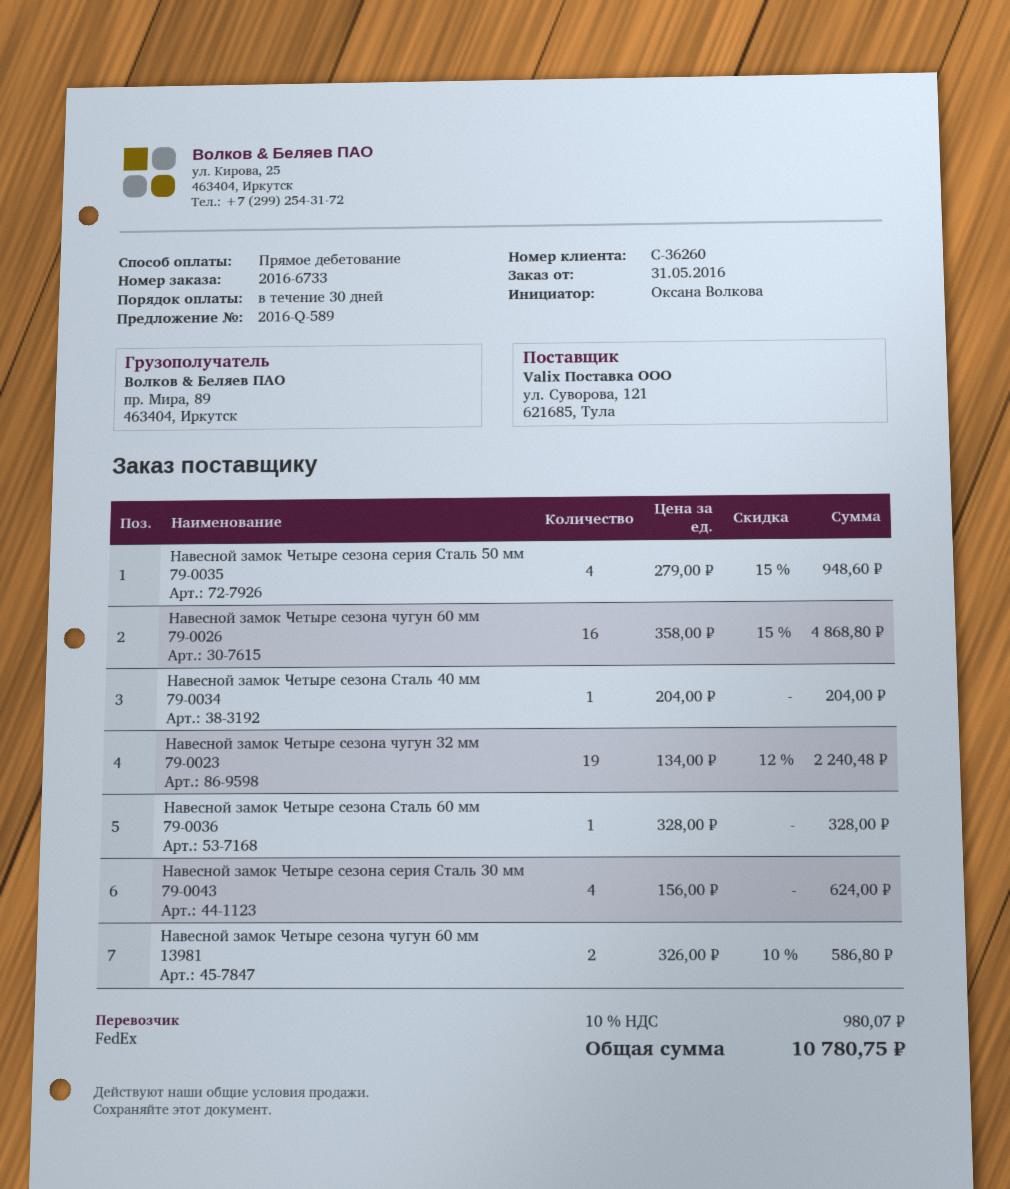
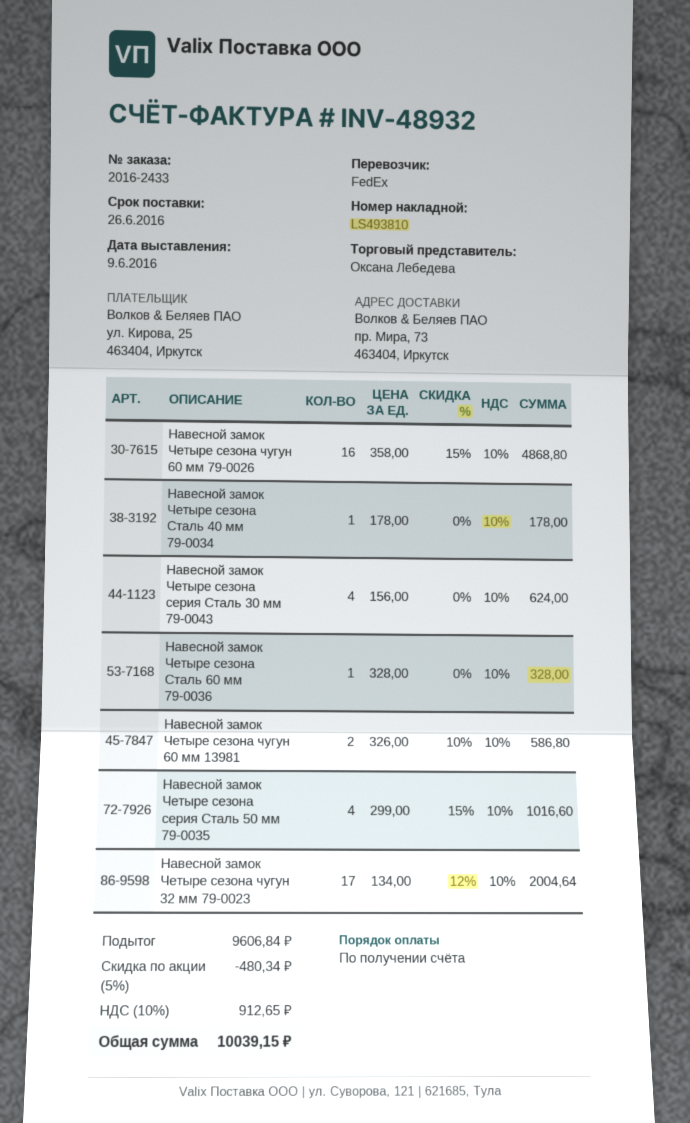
order number: 2016-6733 -> 2016-2433
payment terms: 30 days -> on receipt
ship to: пр. Мира, 89, 463404, Иркутск -> пр. Мира, 73, 463404, Иркутск
Навесной замок Четыре сезона серия Сталь 50 мм 79-0035: 4 x 279.00 - 15% = 948.60 -> 4 x 299.00 - 15% = 1016.60
Навесной замок Четыре сезона Сталь 40 мм 79-0034: 1 x 204.00 = 204.00 -> 1 x 178.00 = 178.00
Навесной замок Четыре сезона чугун 32 мм 79-0023: 19 x 134.00 - 12% = 2240.48 -> 17 x 134.00 - 12% = 2004.64
discount: none -> 5% = 480.34
tax: 10% = 980.07 -> 10% = 912.65
total: 10780.75 -> 10039.15

